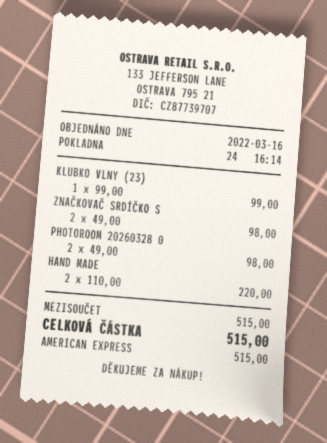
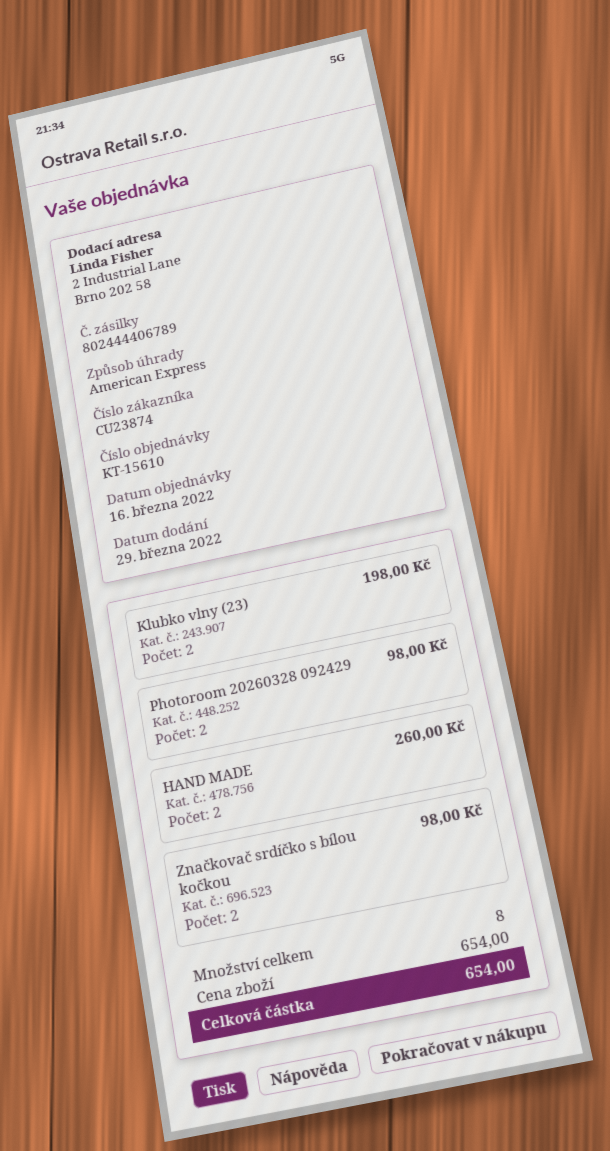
KLUBKO VLNY (23): 1 for 99.00 -> 2 for 198.00
HAND MADE: 2 for 220.00 -> 2 for 260.00
subtotal: 515.00 -> 654.00
total: 515.00 -> 654.00

